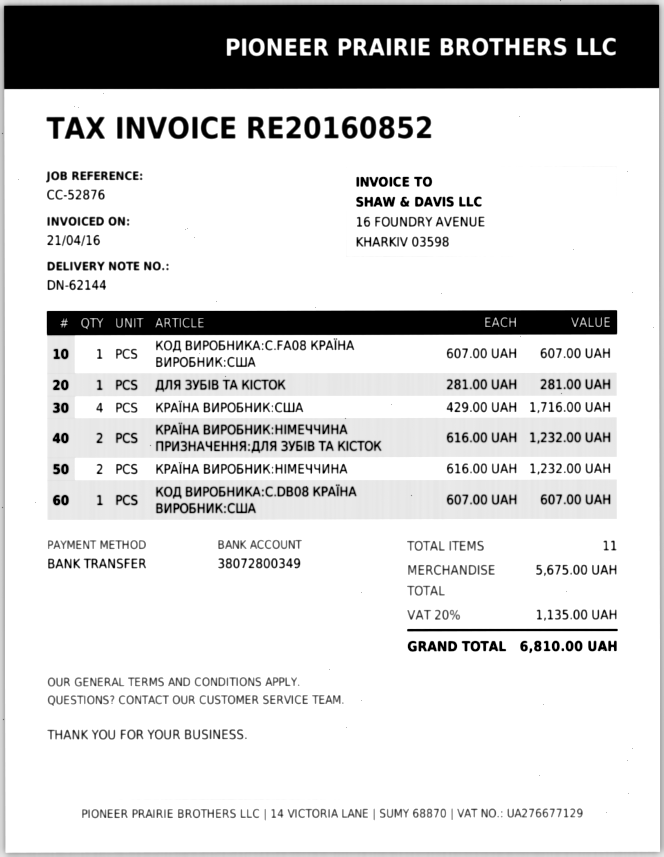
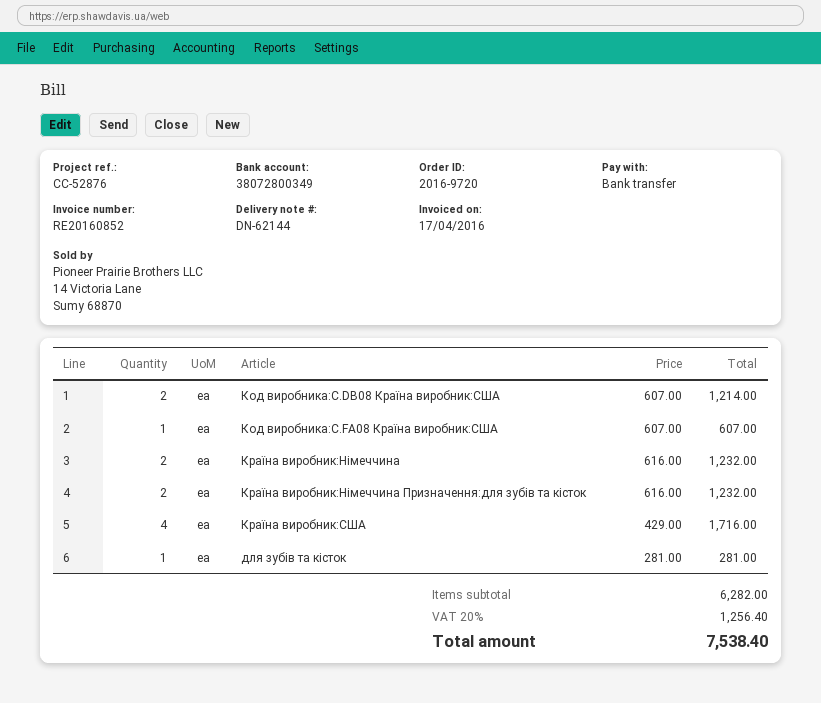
invoice date: 2016-04-21 -> 2016-04-17
КОД ВИРОБНИКА:C.DB08 КРАЇНА ВИРОБНИК:США: 1 x 607.00 = 607.00 -> 2 x 607.00 = 1214.00
subtotal: 5675.00 -> 6282.00
tax: 20% = 1135.00 -> 20% = 1256.40
total: 6810.00 -> 7538.40

